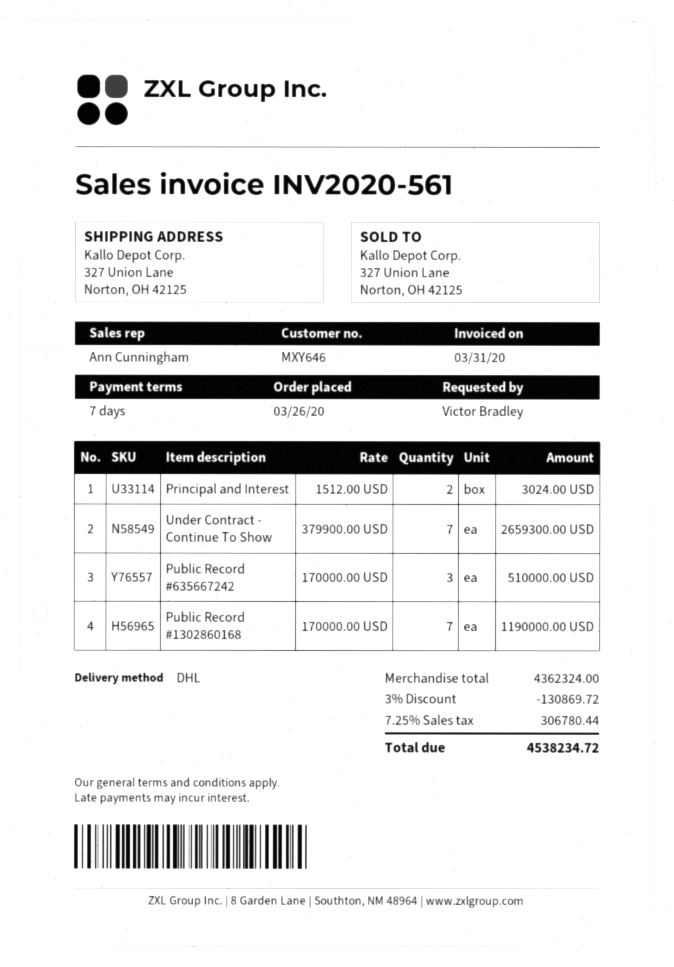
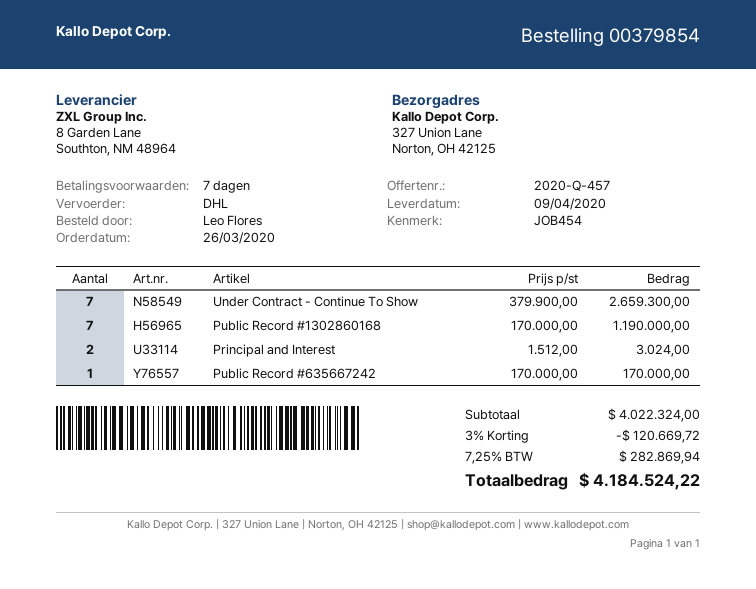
ordered by: Victor Bradley -> Leo Flores
Public Record #635667242: 3 x 170000.00 = 510000.00 -> 1 x 170000.00 = 170000.00
subtotal: 4362324.00 -> 4022324.00
discount: 3% = 130869.72 -> 3% = 120669.72
tax: 7.25% = 306780.44 -> 7.25% = 282869.94
total: 4538234.72 -> 4184524.22

